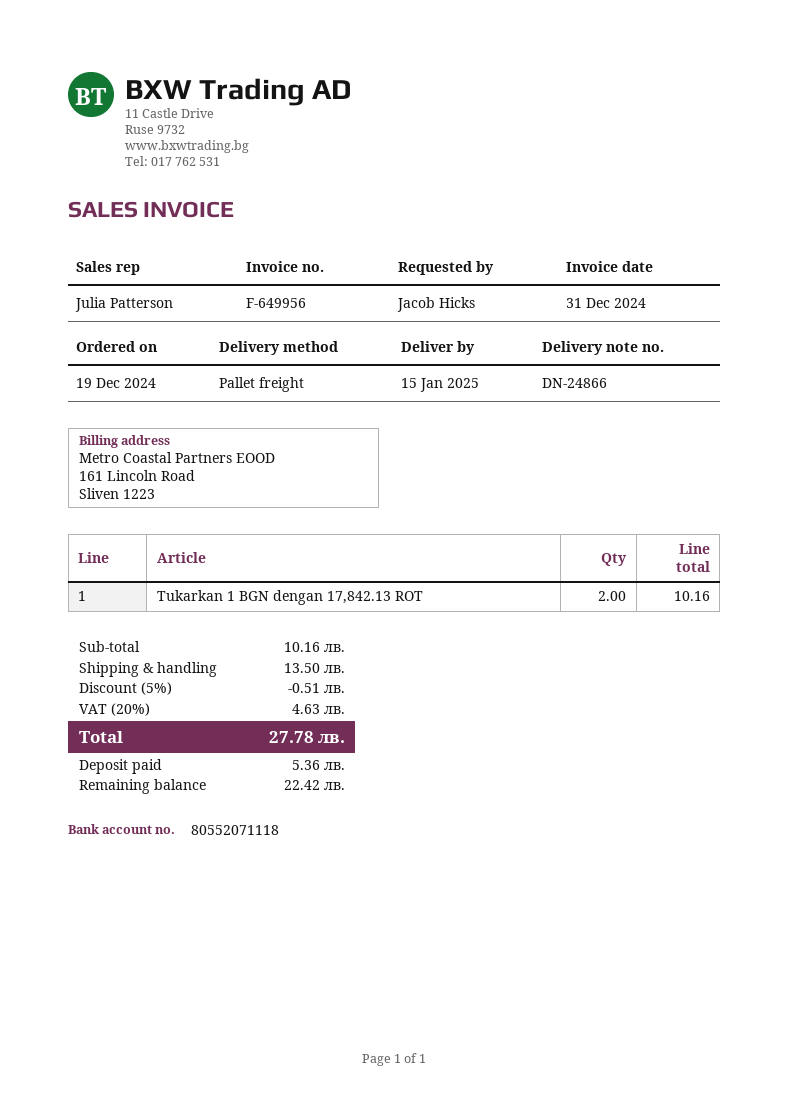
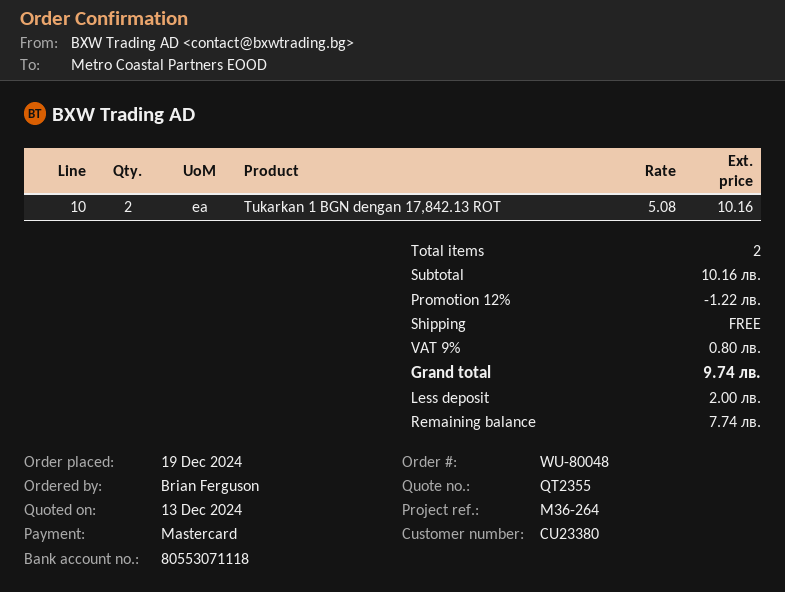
ordered by: Jacob Hicks -> Brian Ferguson
bank account: 80552071118 -> 80553071118
discount: 5% = 0.51 -> 12% = 1.22
shipping: 13.50 -> 0.00
tax: 20% = 4.63 -> 9% = 0.80
total: 27.78 -> 9.74
deposit: 5.36 -> 2.00
balance: 22.42 -> 7.74

